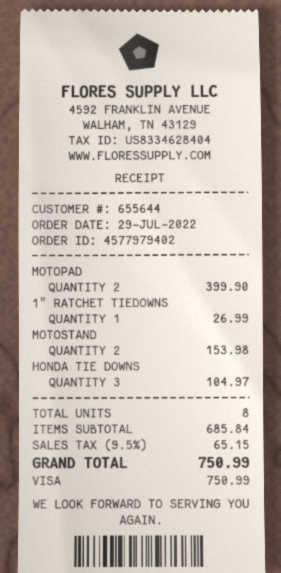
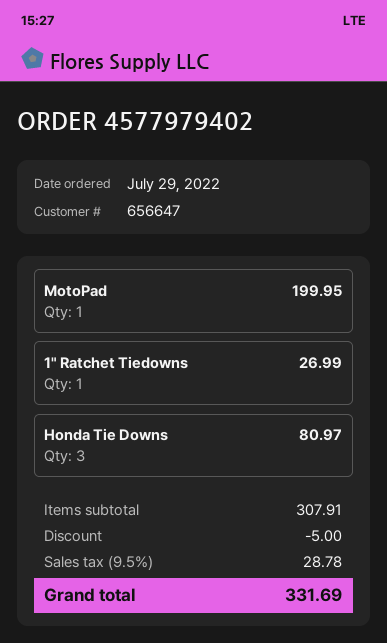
customer number: 655644 -> 656647
MOTOPAD: 2 for 399.90 -> 1 for 199.95
MOTOSTAND: 2 for 153.98 -> none
HONDA TIE DOWNS: 3 for 104.97 -> 3 for 80.97
subtotal: 685.84 -> 307.91
discount: none -> 5.00
tax: 9.5% = 65.15 -> 9.5% = 28.78
total: 750.99 -> 331.69

